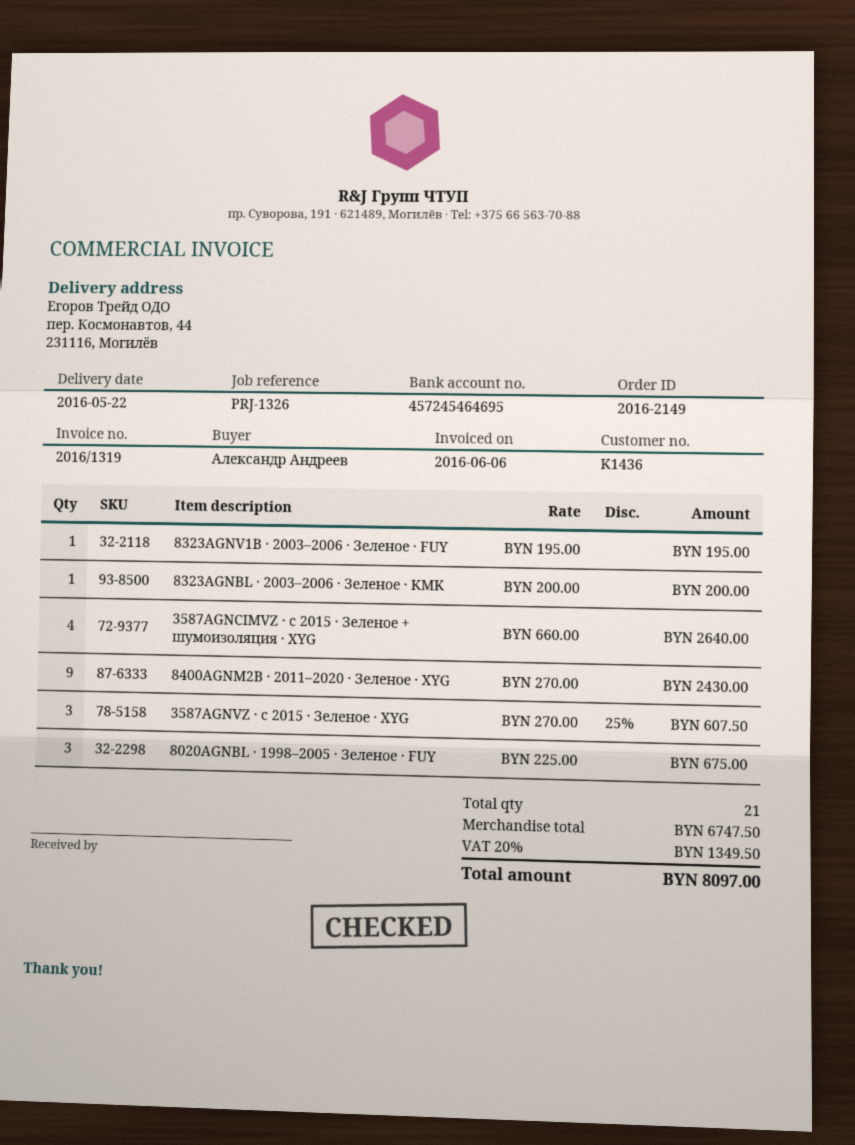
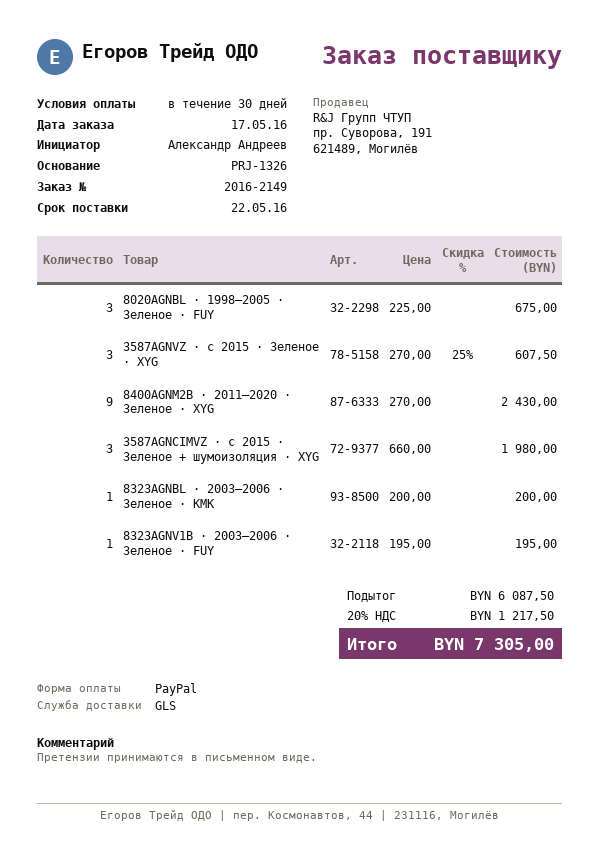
3587AGNCIMVZ · с 2015 · Зеленое + шумоизоляция · XYG: 4 x 660.00 = 2640.00 -> 3 x 660.00 = 1980.00
subtotal: 6747.50 -> 6087.50
tax: 20% = 1349.50 -> 20% = 1217.50
total: 8097.00 -> 7305.00

